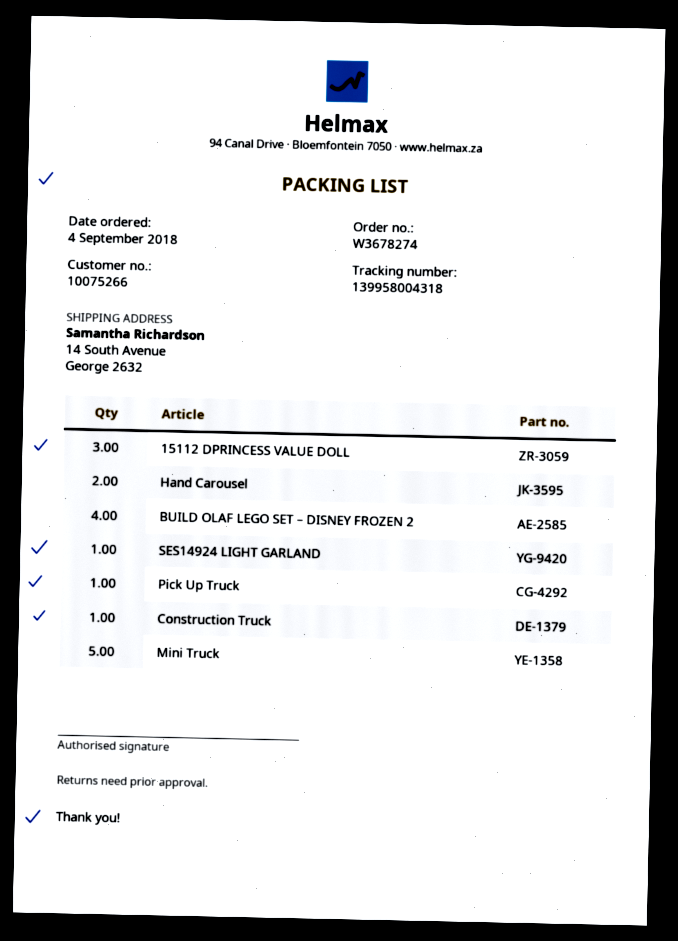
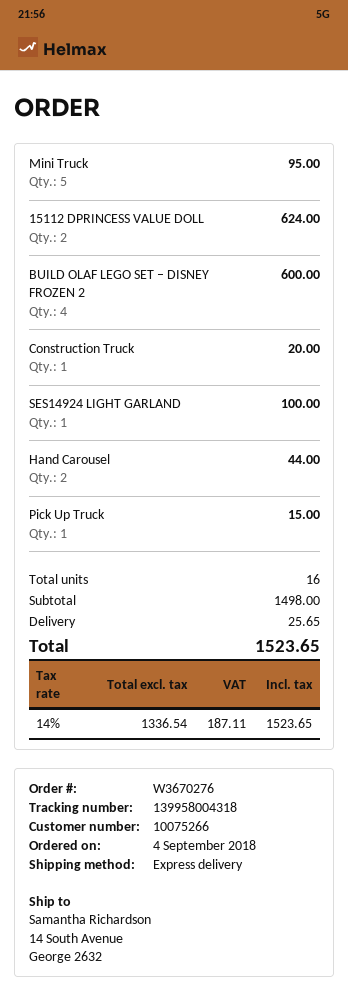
order number: W3678274 -> W3670276
15112 DPRINCESS VALUE DOLL: 3 -> 2

